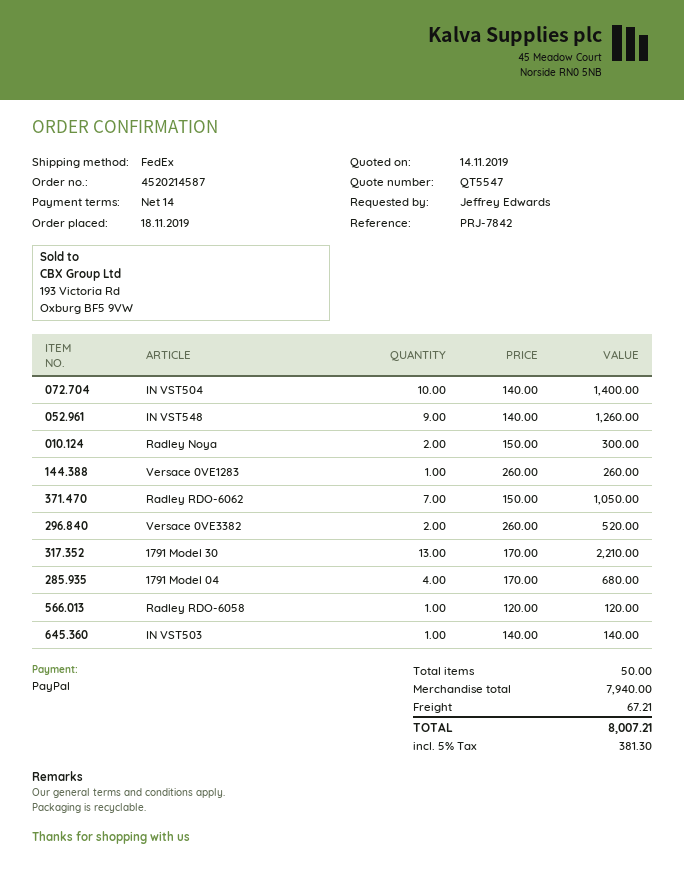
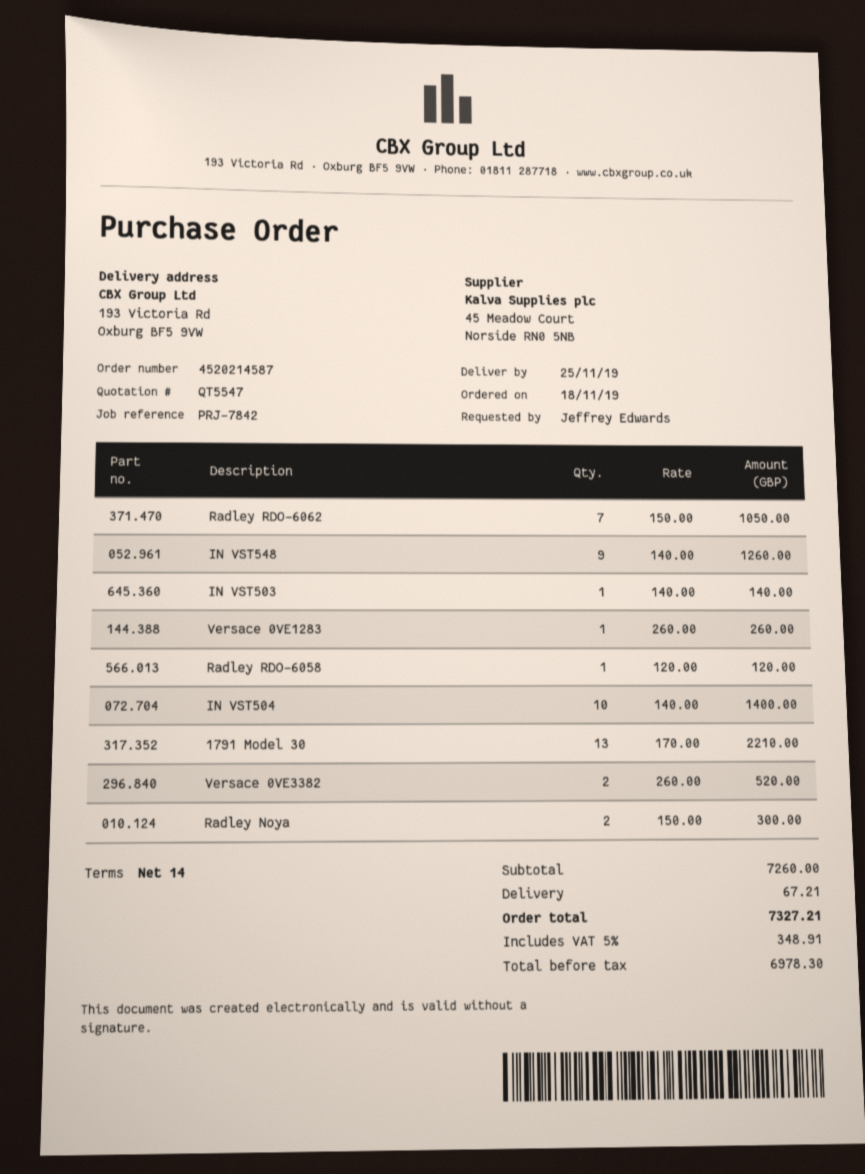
1791 Model 04: 4 x 170.00 = 680.00 -> none
subtotal: 7940.00 -> 7260.00
tax: 5% = 381.30 -> 5% = 348.91
total: 8007.21 -> 7327.21

